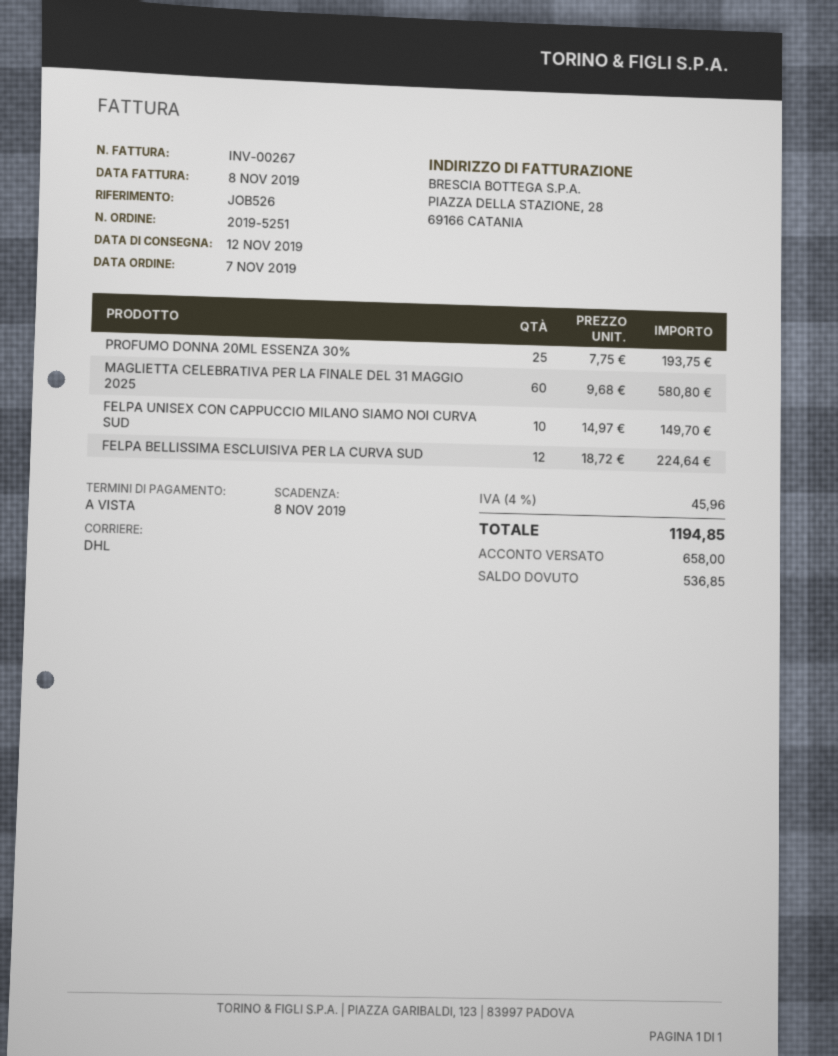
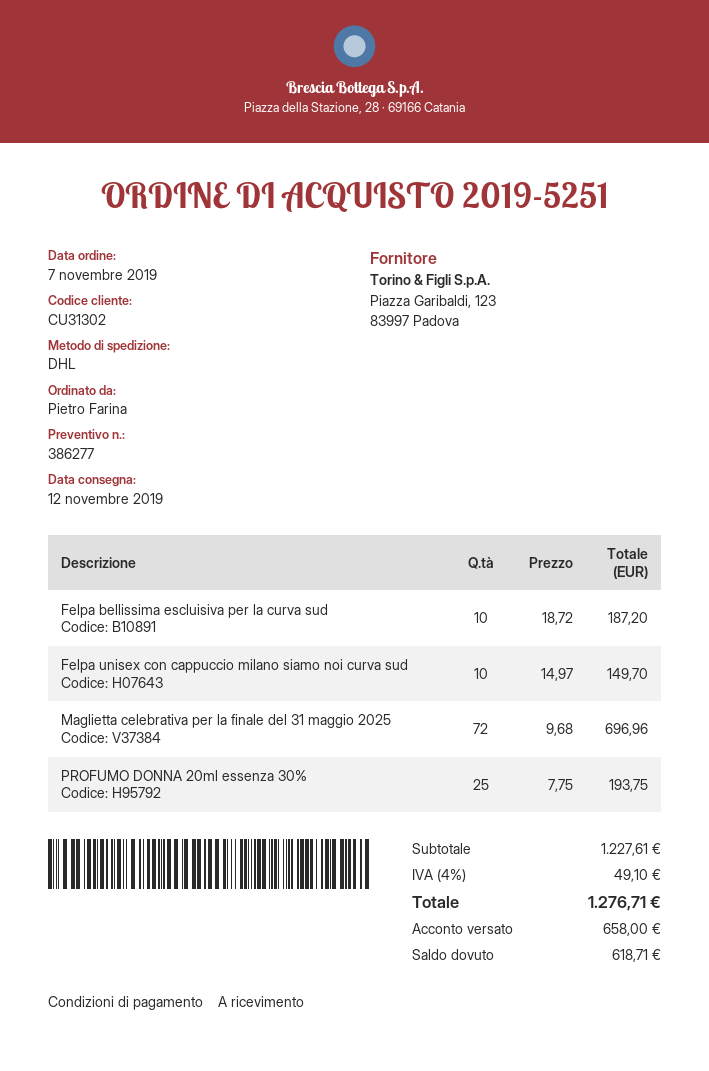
MAGLIETTA CELEBRATIVA PER LA FINALE DEL 31 MAGGIO 2025: 60 x 9.68 = 580.80 -> 72 x 9.68 = 696.96
FELPA BELLISSIMA ESCLUISIVA PER LA CURVA SUD: 12 x 18.72 = 224.64 -> 10 x 18.72 = 187.20
tax: 4% = 45.96 -> 4% = 49.10
total: 1194.85 -> 1276.71
balance: 536.85 -> 618.71

